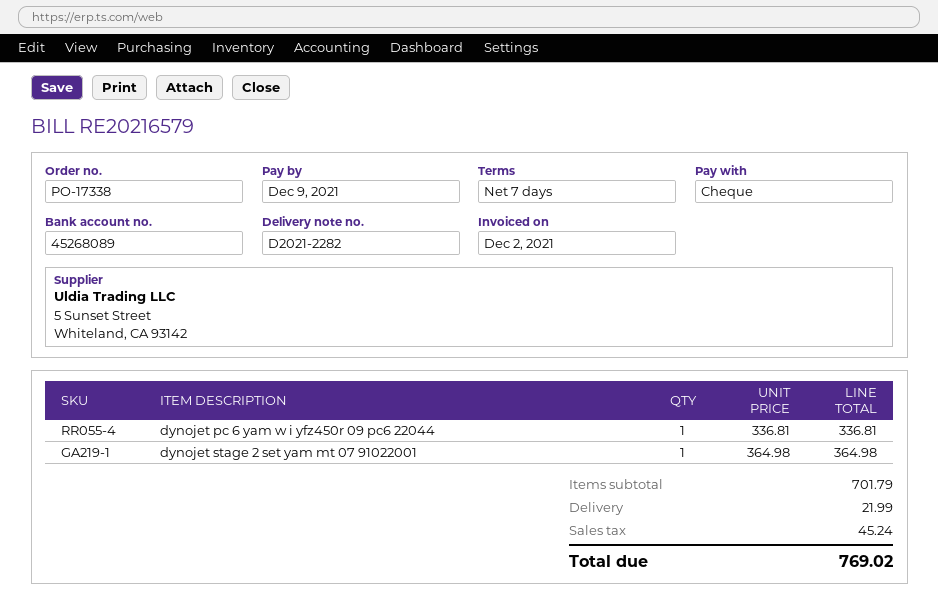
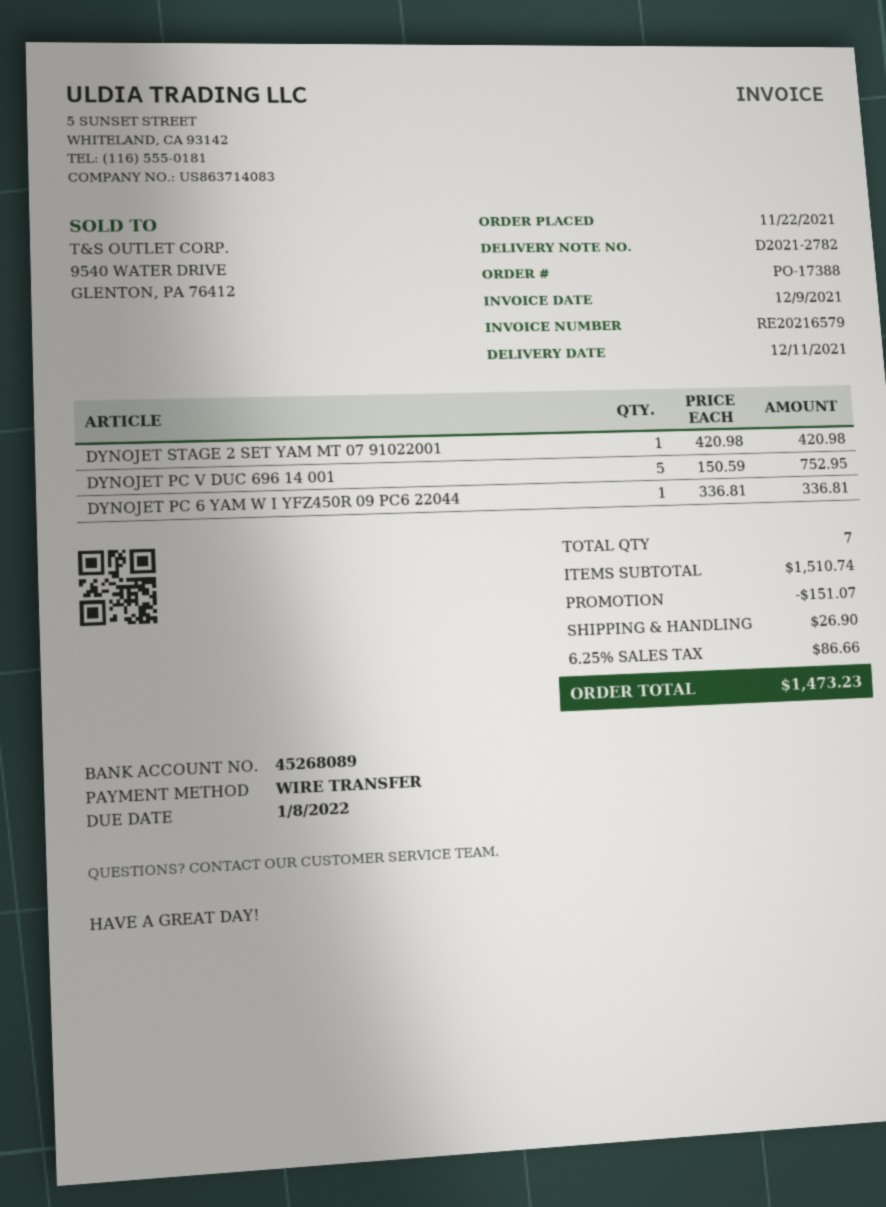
order number: PO-17338 -> PO-17388
delivery note number: D2021-2282 -> D2021-2782
invoice date: 2021-12-02 -> 2021-12-09
due date: 2021-12-09 -> 2022-01-08
payment method: cheque -> bank transfer
dynojet stage 2 set yam mt 07 91022001: 1 x 364.98 = 364.98 -> 1 x 420.98 = 420.98
DYNOJET PC V DUC 696 14 001: none -> 5 x 150.59 = 752.95
subtotal: 701.79 -> 1510.74
discount: none -> 151.07
shipping: 21.99 -> 26.90
tax: 45.24 -> 86.66
total: 769.02 -> 1473.23

